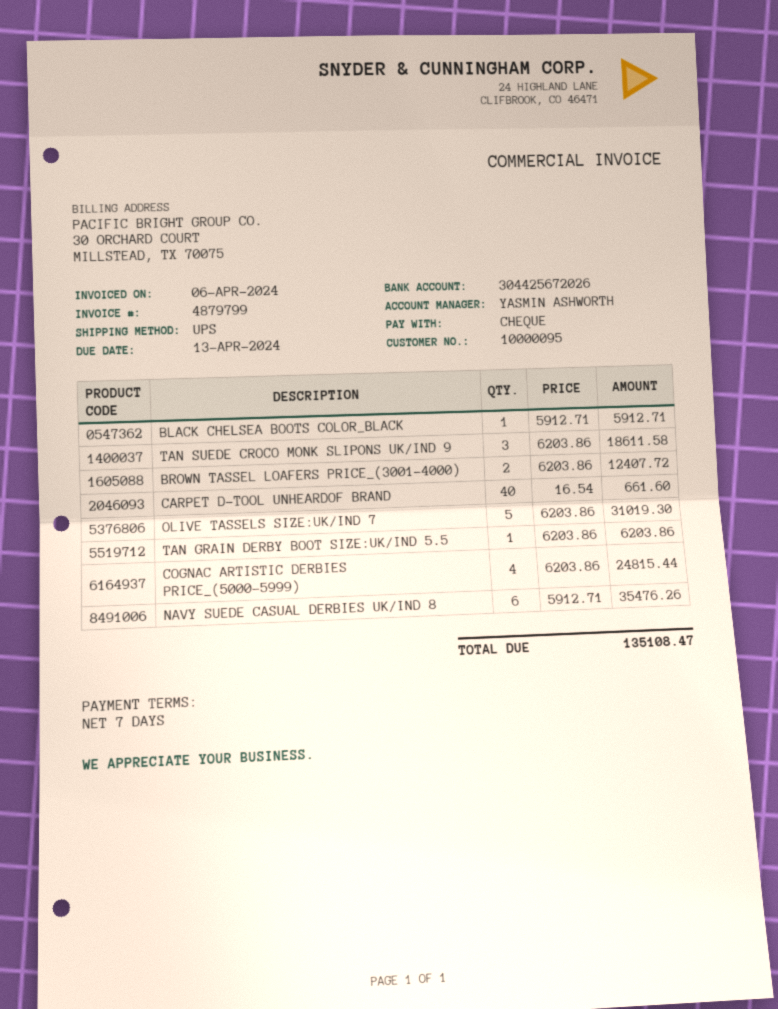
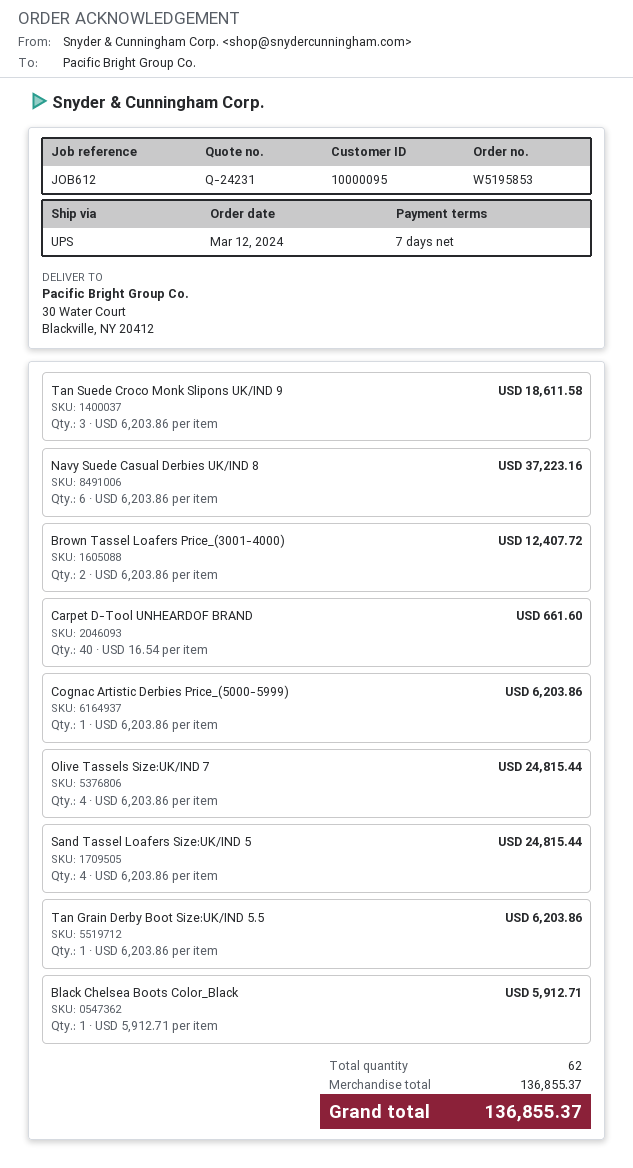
OLIVE TASSELS SIZE:UK/IND 7: 5 x 6203.86 = 31019.30 -> 4 x 6203.86 = 24815.44
COGNAC ARTISTIC DERBIES PRICE_(5000-5999): 4 x 6203.86 = 24815.44 -> 1 x 6203.86 = 6203.86
NAVY SUEDE CASUAL DERBIES UK/IND 8: 6 x 5912.71 = 35476.26 -> 6 x 6203.86 = 37223.16
Sand Tassel Loafers Size:UK/IND 5: none -> 4 x 6203.86 = 24815.44
total: 135108.47 -> 136855.37

